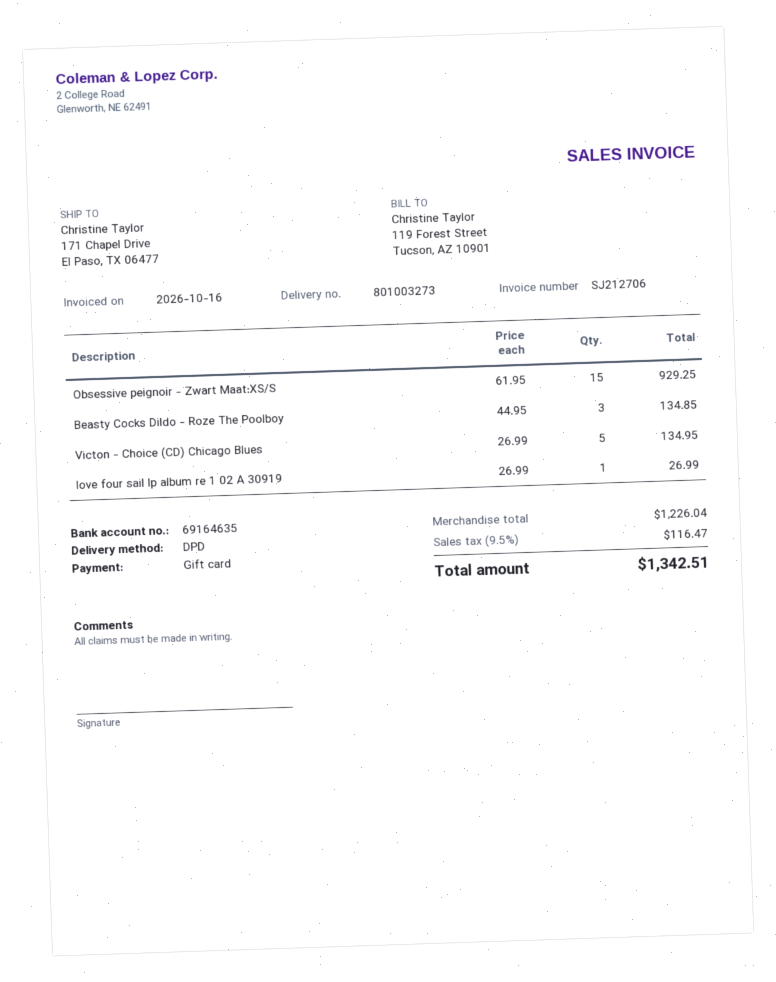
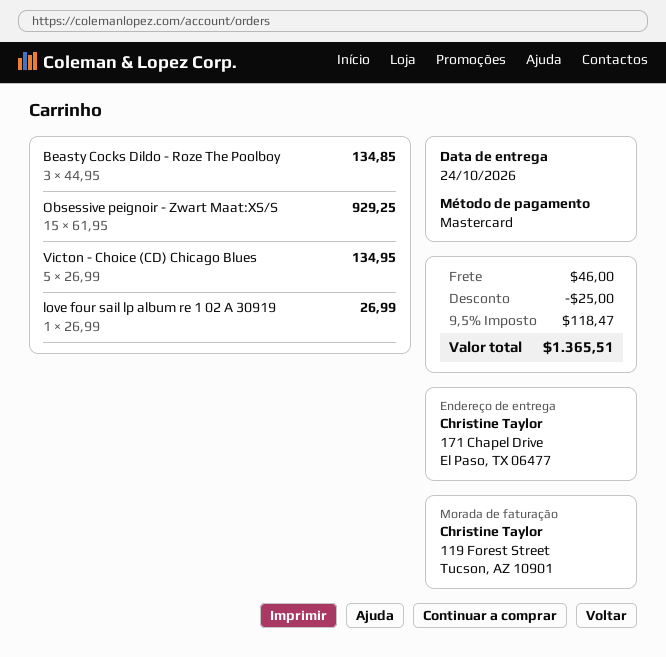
payment method: gift card -> Mastercard
discount: none -> 25.00
shipping: none -> 46.00
tax: 9.5% = 116.47 -> 9.5% = 118.47
total: 1342.51 -> 1365.51

